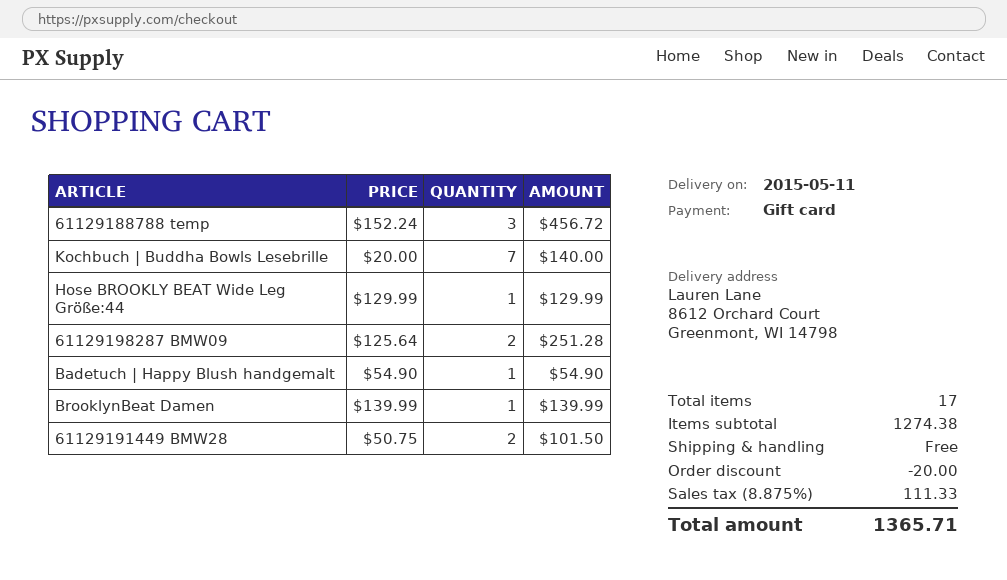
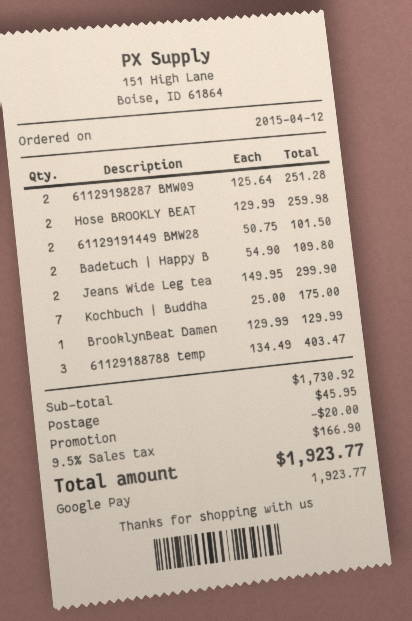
payment method: gift card -> Google Pay
61129188788 temp: 3 x 152.24 = 456.72 -> 3 x 134.49 = 403.47
Kochbuch | Buddha Bowls Lesebrille: 7 x 20.00 = 140.00 -> 7 x 25.00 = 175.00
Hose BROOKLY BEAT Wide Leg Größe:44: 1 x 129.99 = 129.99 -> 2 x 129.99 = 259.98
Badetuch | Happy Blush handgemalt: 1 x 54.90 = 54.90 -> 2 x 54.90 = 109.80
BrooklynBeat Damen: 1 x 139.99 = 139.99 -> 1 x 129.99 = 129.99
Jeans Wide Leg tea: none -> 2 x 149.95 = 299.90
subtotal: 1274.38 -> 1730.92
shipping: 0.00 -> 45.95
tax: 8.875% = 111.33 -> 9.5% = 166.90
total: 1365.71 -> 1923.77

